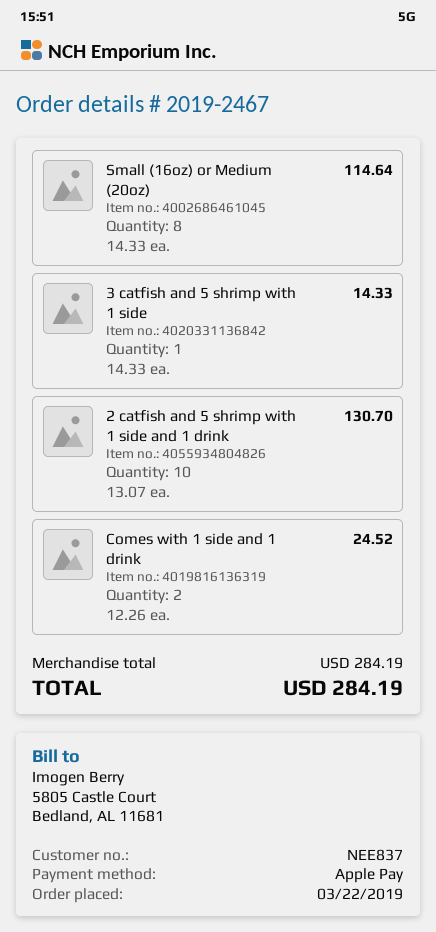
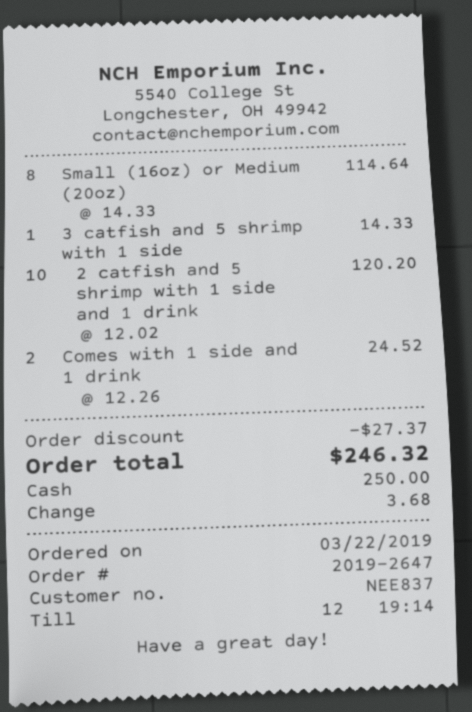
order number: 2019-2467 -> 2019-2647
payment method: Apple Pay -> cash
2 catfish and 5 shrimp with 1 side and 1 drink: 10 x 13.07 = 130.70 -> 10 x 12.02 = 120.20
discount: none -> 27.37
total: 284.19 -> 246.32

